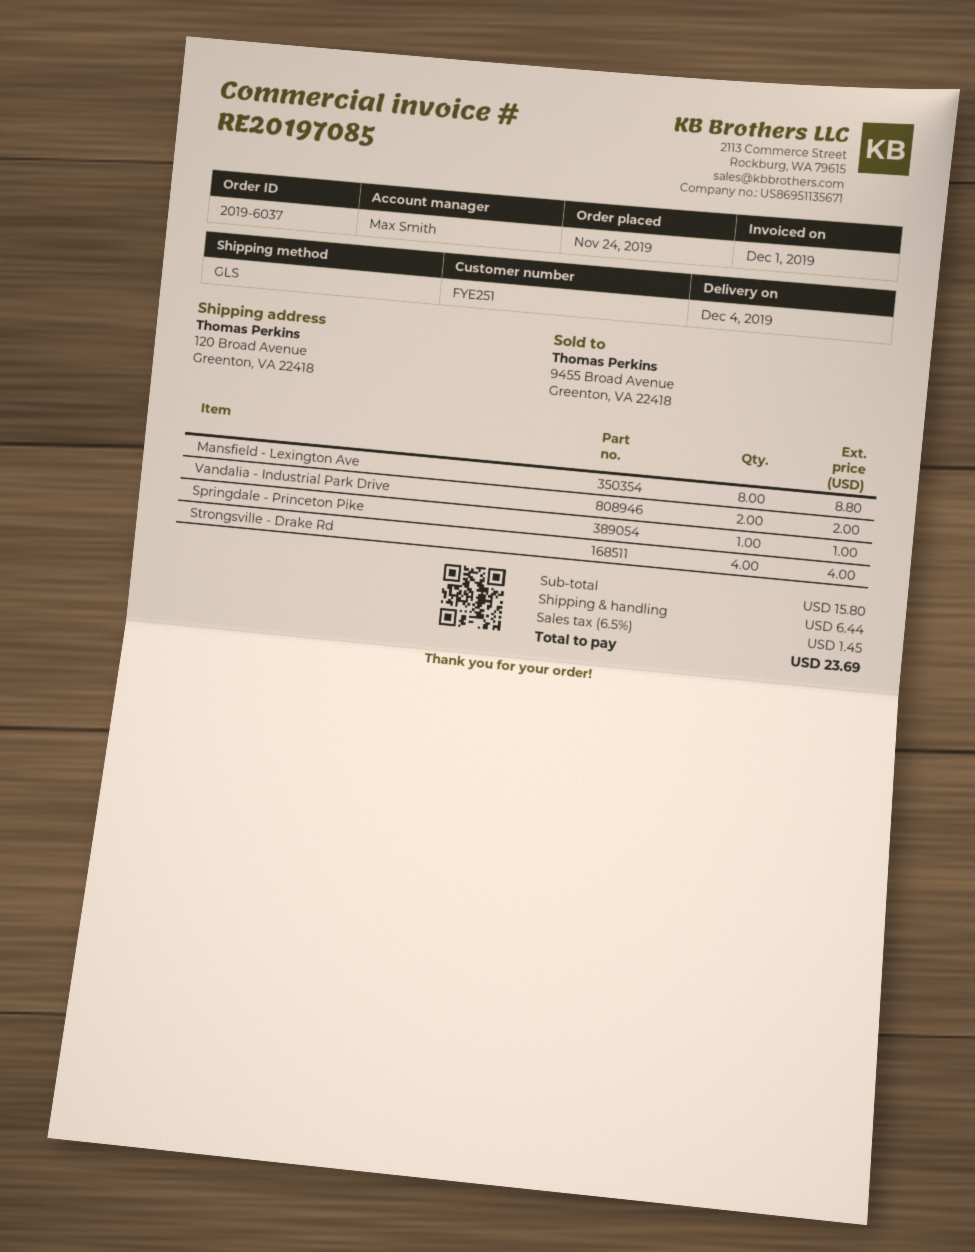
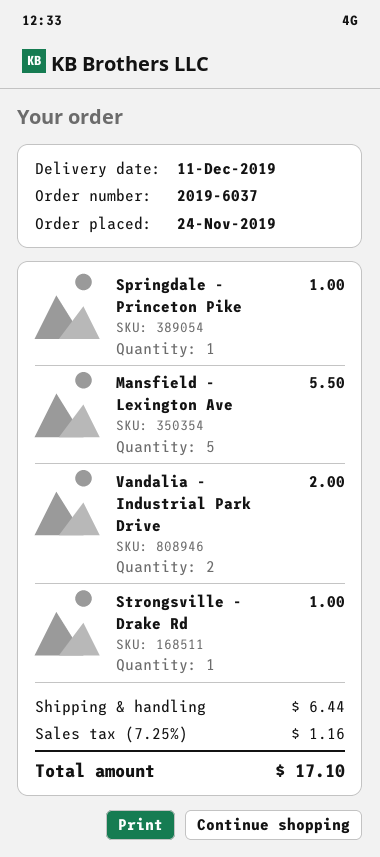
delivery date: 2019-12-04 -> 2019-12-11
Mansfield - Lexington Ave: 8 for 8.80 -> 5 for 5.50
Strongsville - Drake Rd: 4 for 4.00 -> 1 for 1.00
tax: 6.5% = 1.45 -> 7.25% = 1.16
total: 23.69 -> 17.10

